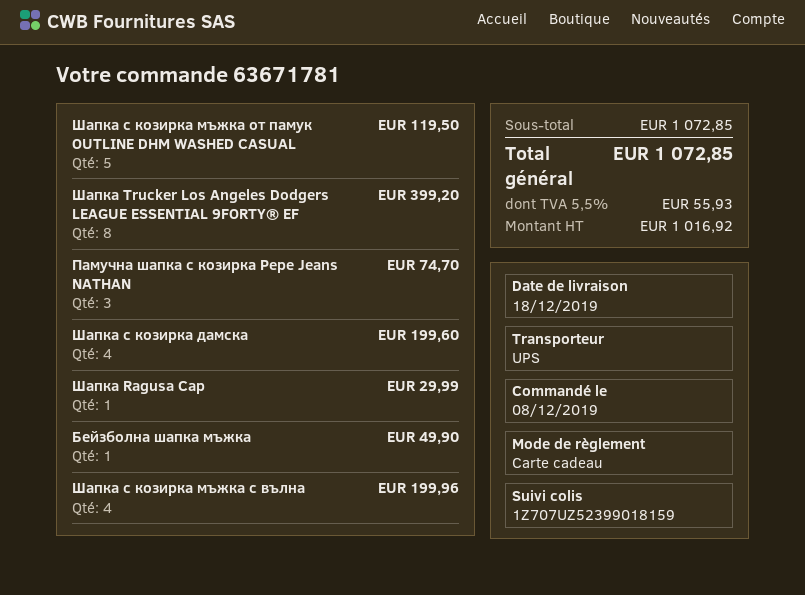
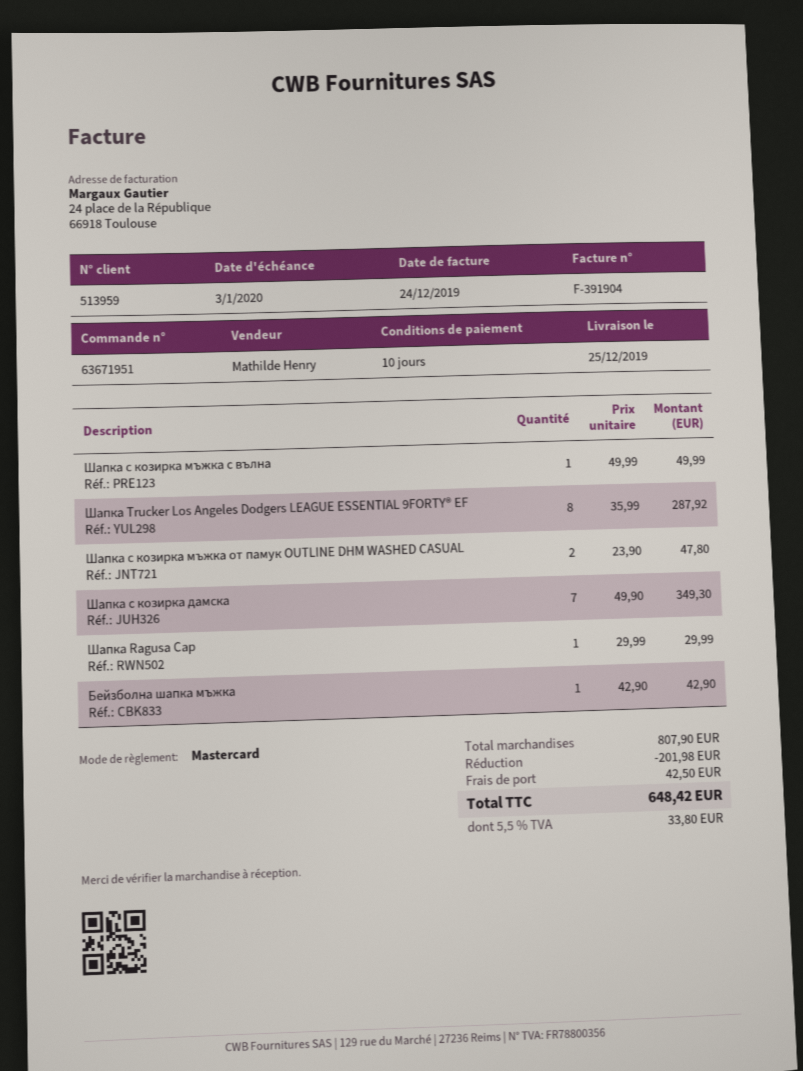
order number: 63671781 -> 63671951
delivery date: 2019-12-18 -> 2019-12-25
payment method: gift card -> Mastercard
Шапка с козирка мъжка от памук OUTLINE DHM WASHED CASUAL: 5 for 119.50 -> 2 for 47.80
Шапка Trucker Los Angeles Dodgers LEAGUE ESSENTIAL 9FORTY® EF: 8 for 399.20 -> 8 for 287.92
Памучна шапка с козирка Pepe Jeans NATHAN: 3 for 74.70 -> none
Шапка с козирка дамска: 4 for 199.60 -> 7 for 349.30
Бейзболна шапка мъжка: 1 for 49.90 -> 1 for 42.90
Шапка с козирка мъжка с вълна: 4 for 199.96 -> 1 for 49.99
subtotal: 1072.85 -> 807.90
discount: none -> 201.98
shipping: none -> 42.50
tax: 5.5% = 55.93 -> 5.5% = 33.80
total: 1072.85 -> 648.42

